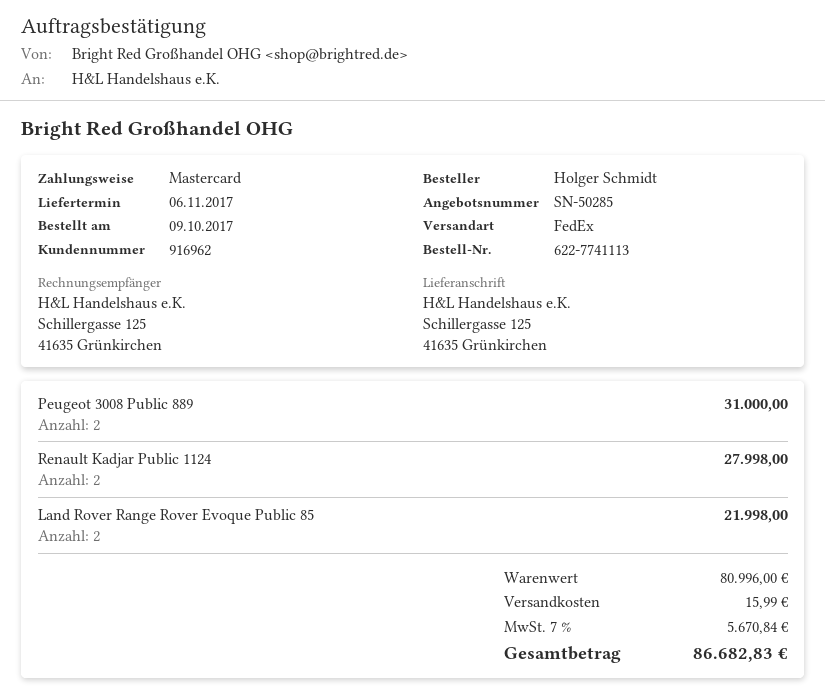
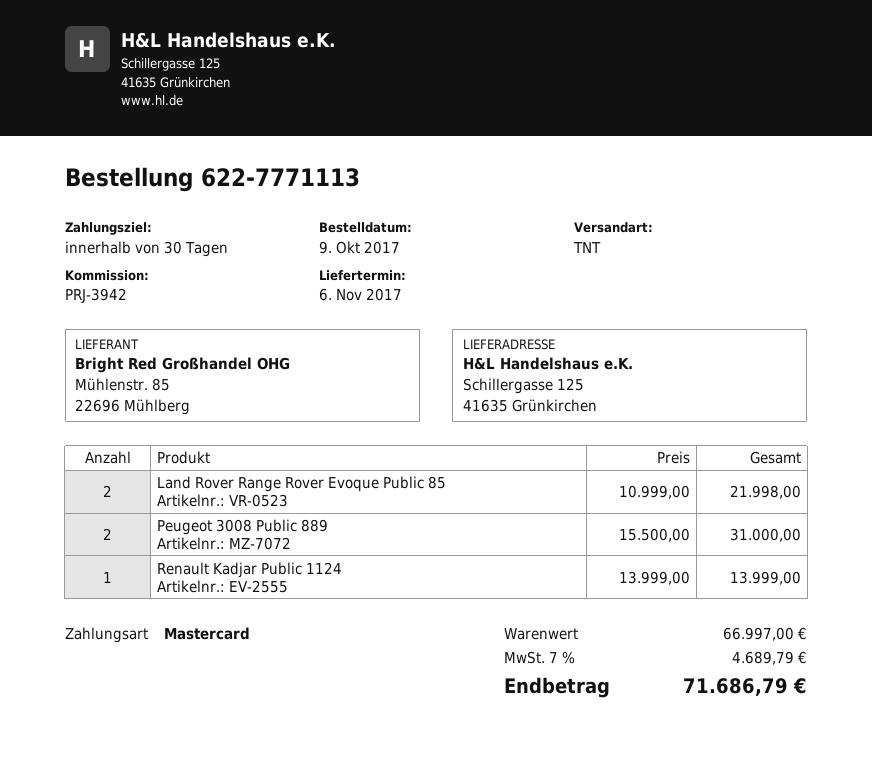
order number: 622-7741113 -> 622-7771113
shipping method: FedEx -> TNT
Renault Kadjar Public 1124: 2 for 27998.00 -> 1 for 13999.00
subtotal: 80996.00 -> 66997.00
shipping: 15.99 -> none
tax: 7% = 5670.84 -> 7% = 4689.79
total: 86682.83 -> 71686.79

